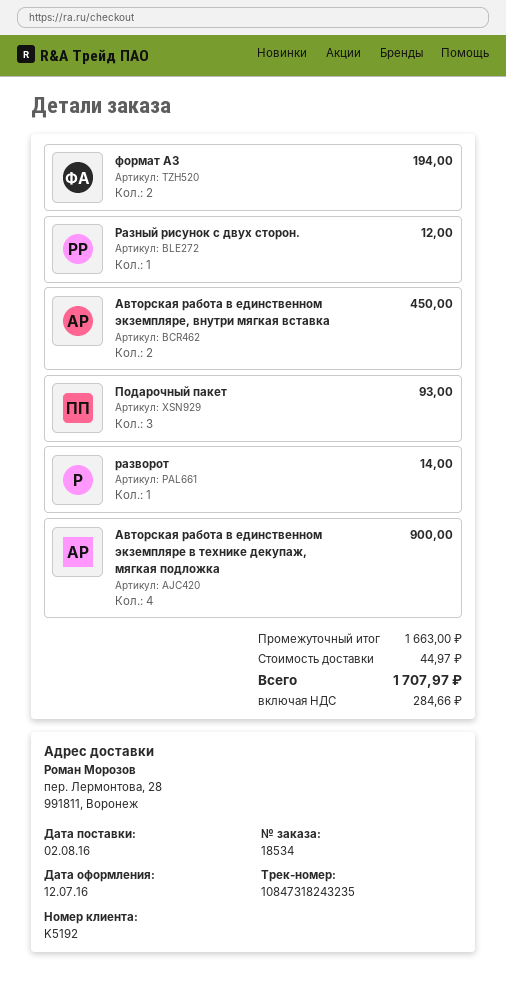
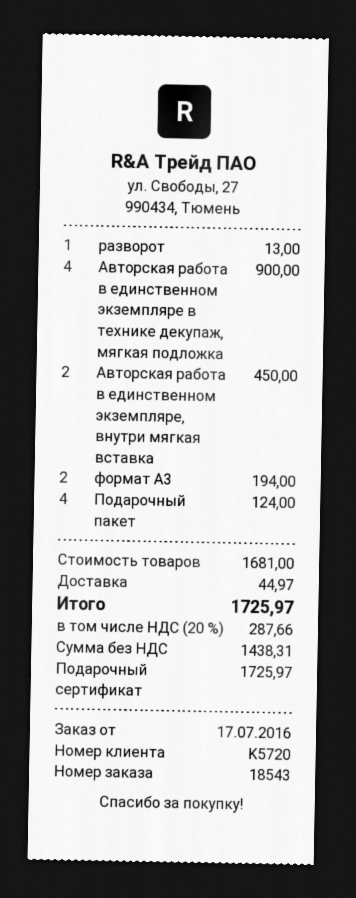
order number: 18534 -> 18543
order date: 2016-07-12 -> 2016-07-17
customer number: K5192 -> K5720
Разный рисунок с двух сторон.: 1 for 12.00 -> none
Подарочный пакет: 3 for 93.00 -> 4 for 124.00
разворот: 1 for 14.00 -> 1 for 13.00
subtotal: 1663.00 -> 1681.00
tax: 284.66 -> 287.66
total: 1707.97 -> 1725.97

